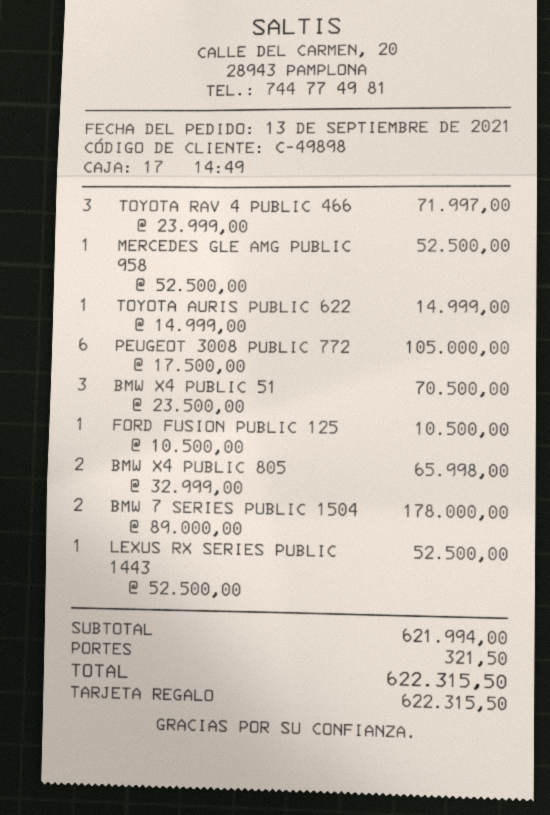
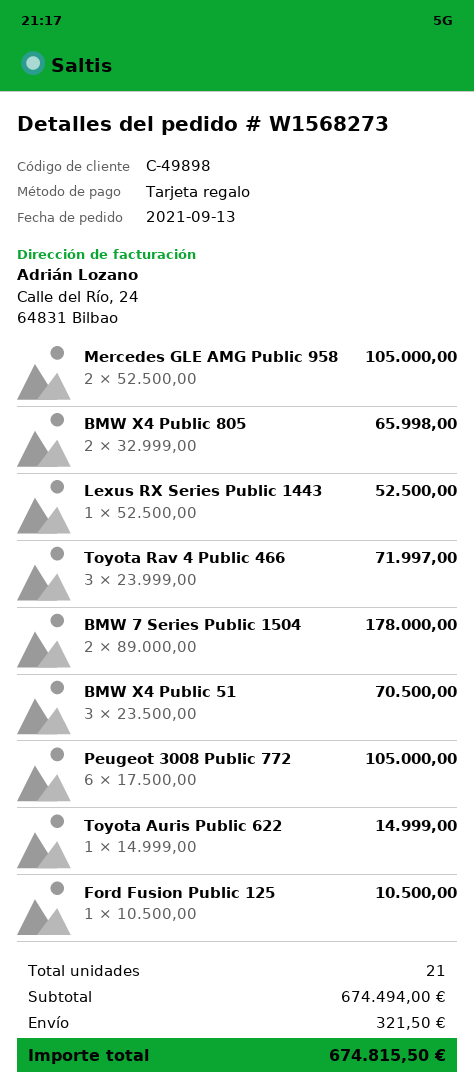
MERCEDES GLE AMG PUBLIC 958: 1 x 52500.00 = 52500.00 -> 2 x 52500.00 = 105000.00
subtotal: 621994.00 -> 674494.00
total: 622315.50 -> 674815.50

